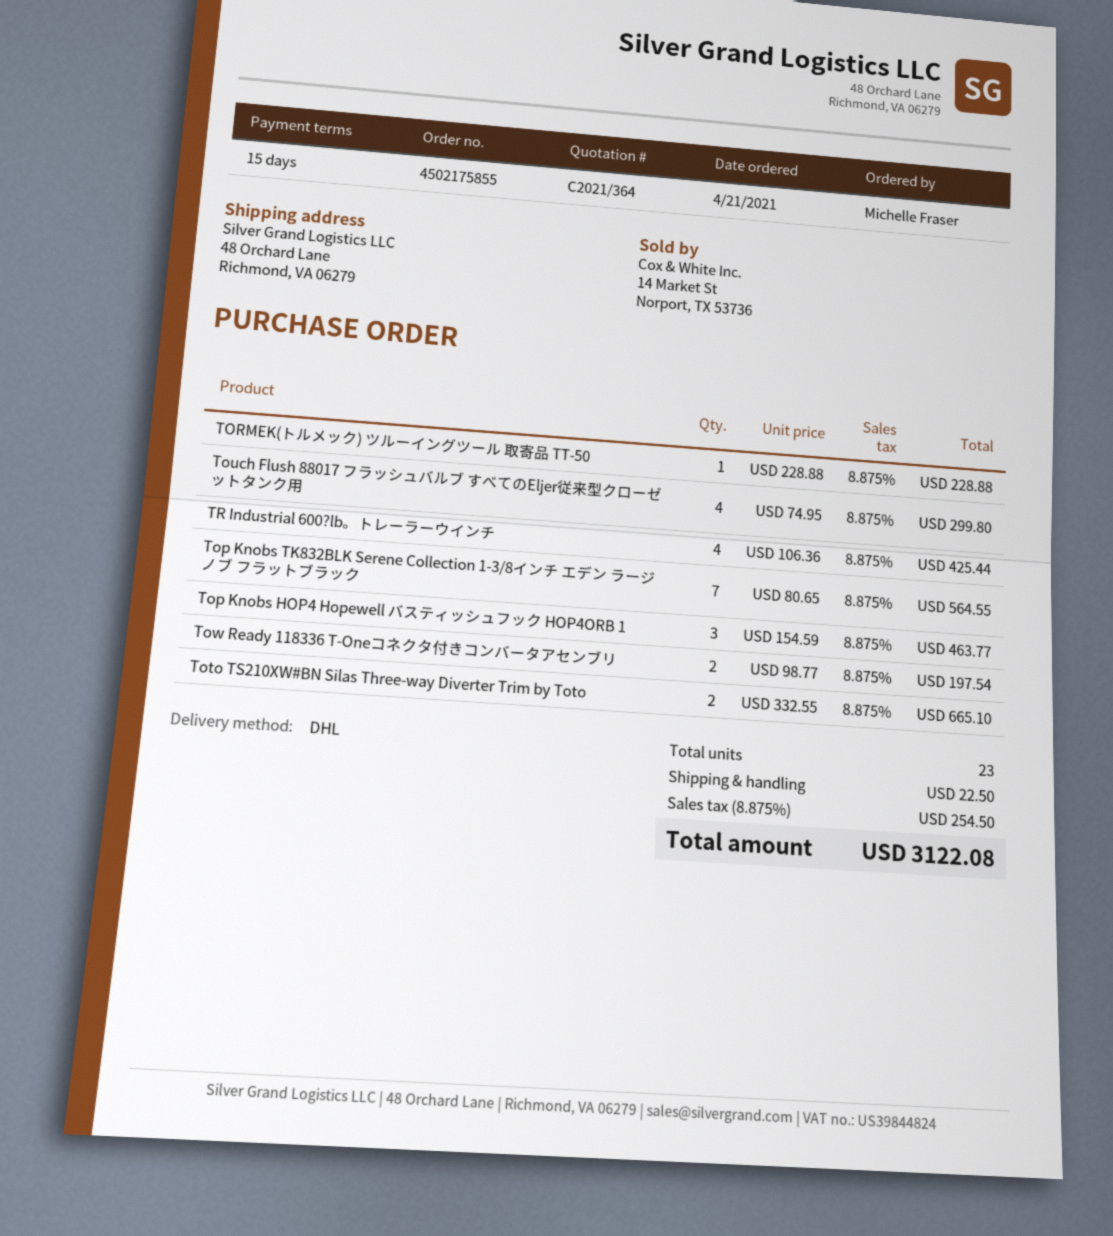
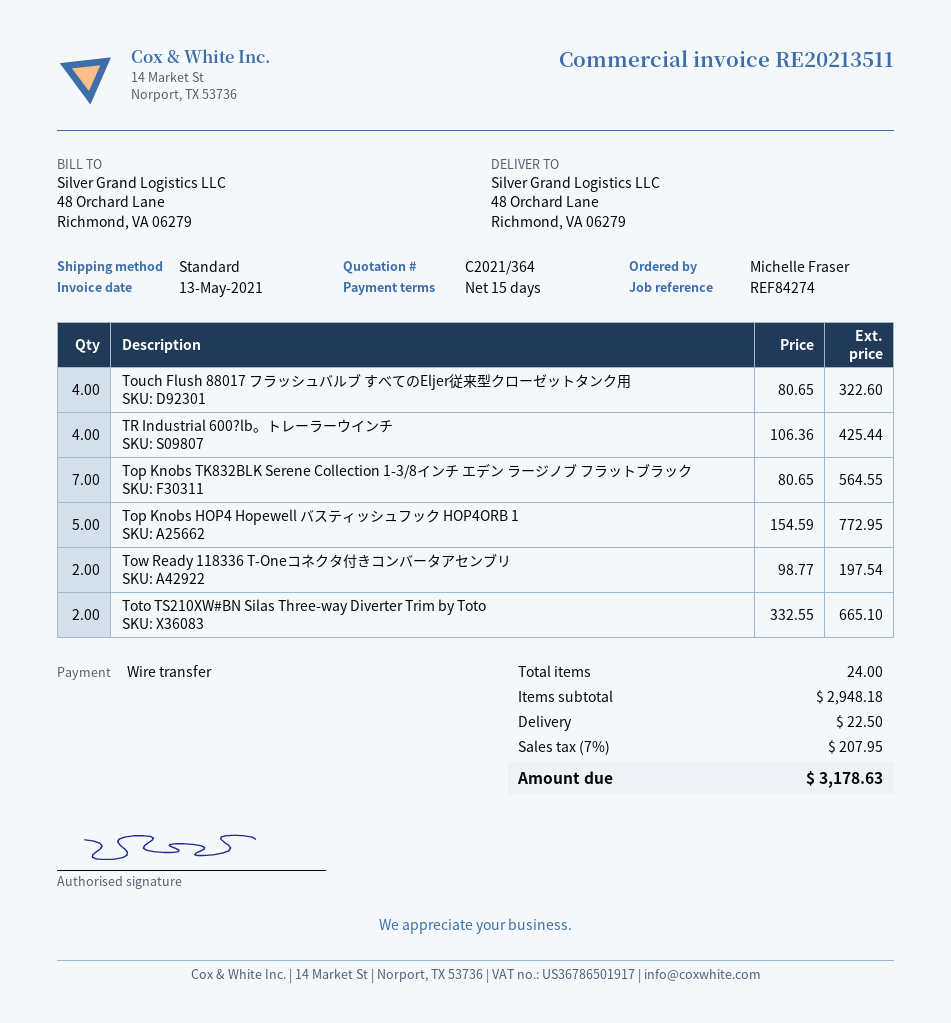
shipping method: DHL -> standard
TORMEK(トルメック) ツルーイングツール 取寄品 TT-50: 1 x 228.88 = 228.88 -> none
Touch Flush 88017 フラッシュバルブ すべてのEljer従来型クローゼットタンク用: 4 x 74.95 = 299.80 -> 4 x 80.65 = 322.60
Top Knobs HOP4 Hopewell バスティッシュフック HOP4ORB 1: 3 x 154.59 = 463.77 -> 5 x 154.59 = 772.95
total quantity: 23 -> 24
tax: 8.875% = 254.50 -> 7% = 207.95
total: 3122.08 -> 3178.63

